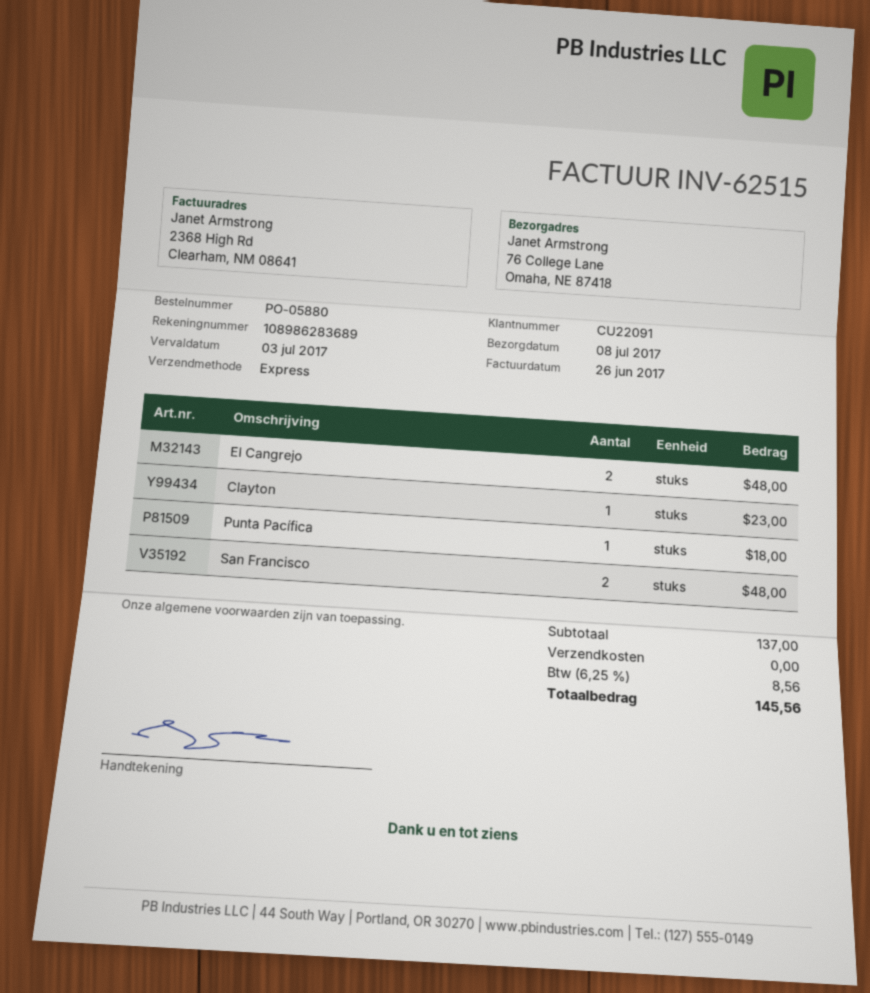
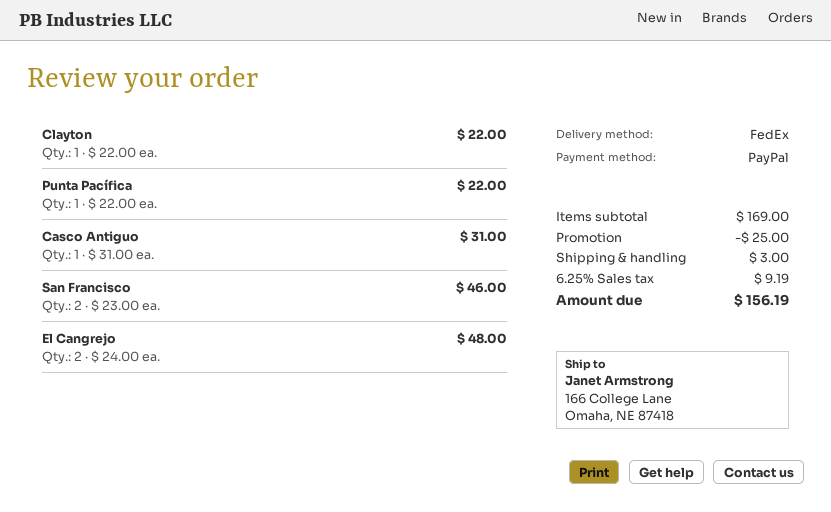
shipping method: express -> FedEx
ship to: 76 College Lane, Omaha, NE 87418 -> 166 College Lane, Omaha, NE 87418
Clayton: 1 for 23.00 -> 1 for 22.00
Punta Pacífica: 1 for 18.00 -> 1 for 22.00
San Francisco: 2 for 48.00 -> 2 for 46.00
Casco Antiguo: none -> 1 for 31.00
subtotal: 137.00 -> 169.00
discount: none -> 25.00
shipping: 0.00 -> 3.00
tax: 6.25% = 8.56 -> 6.25% = 9.19
total: 145.56 -> 156.19

